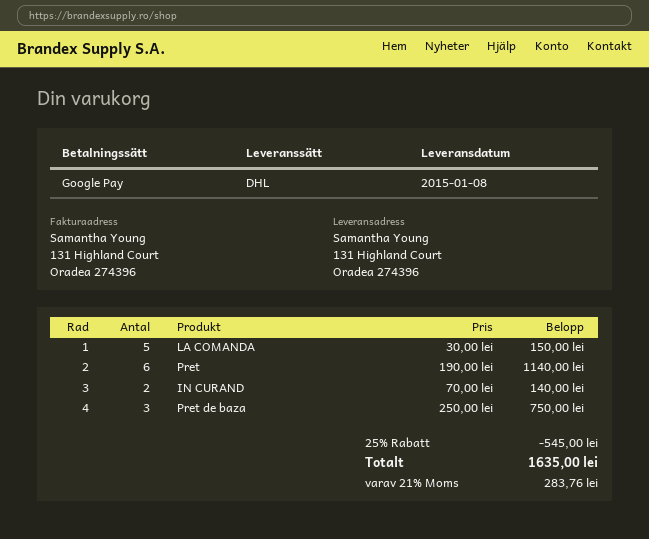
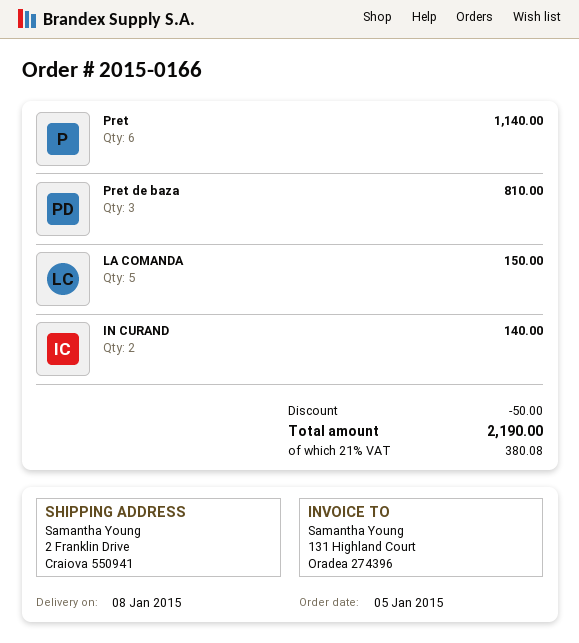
ship to: 131 Highland Court, Oradea 274396 -> 2 Franklin Drive, Craiova 550941
Pret de baza: 3 for 750.00 -> 3 for 810.00
discount: 545.00 -> 50.00
tax: 21% = 283.76 -> 21% = 380.08
total: 1635.00 -> 2190.00

